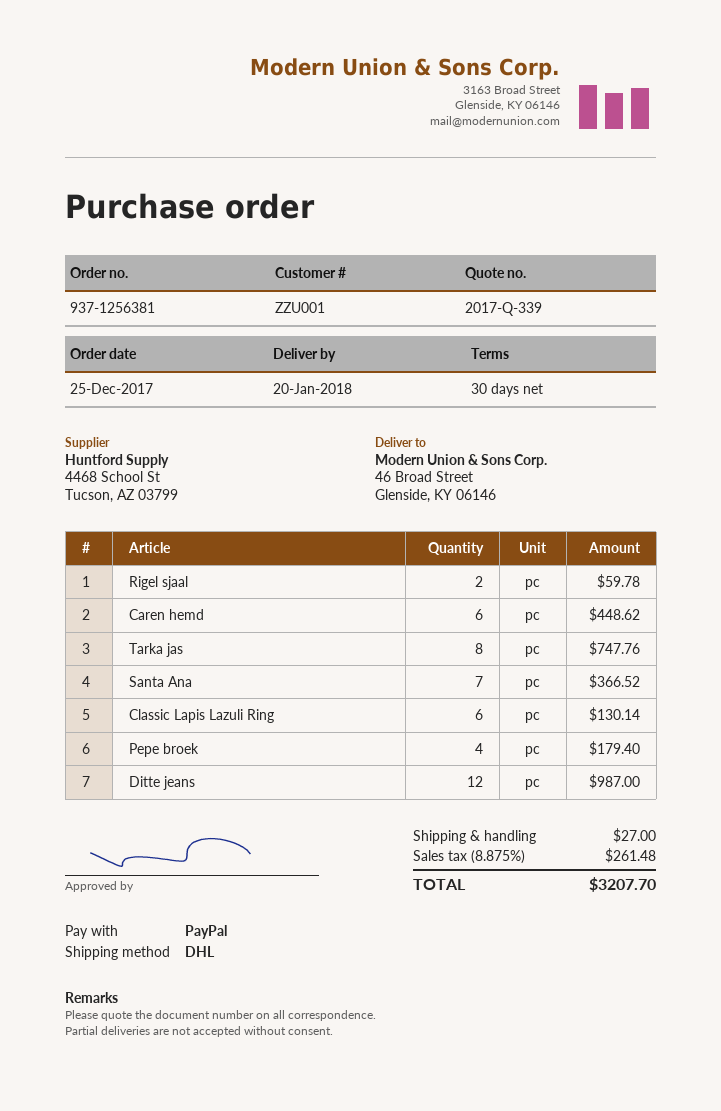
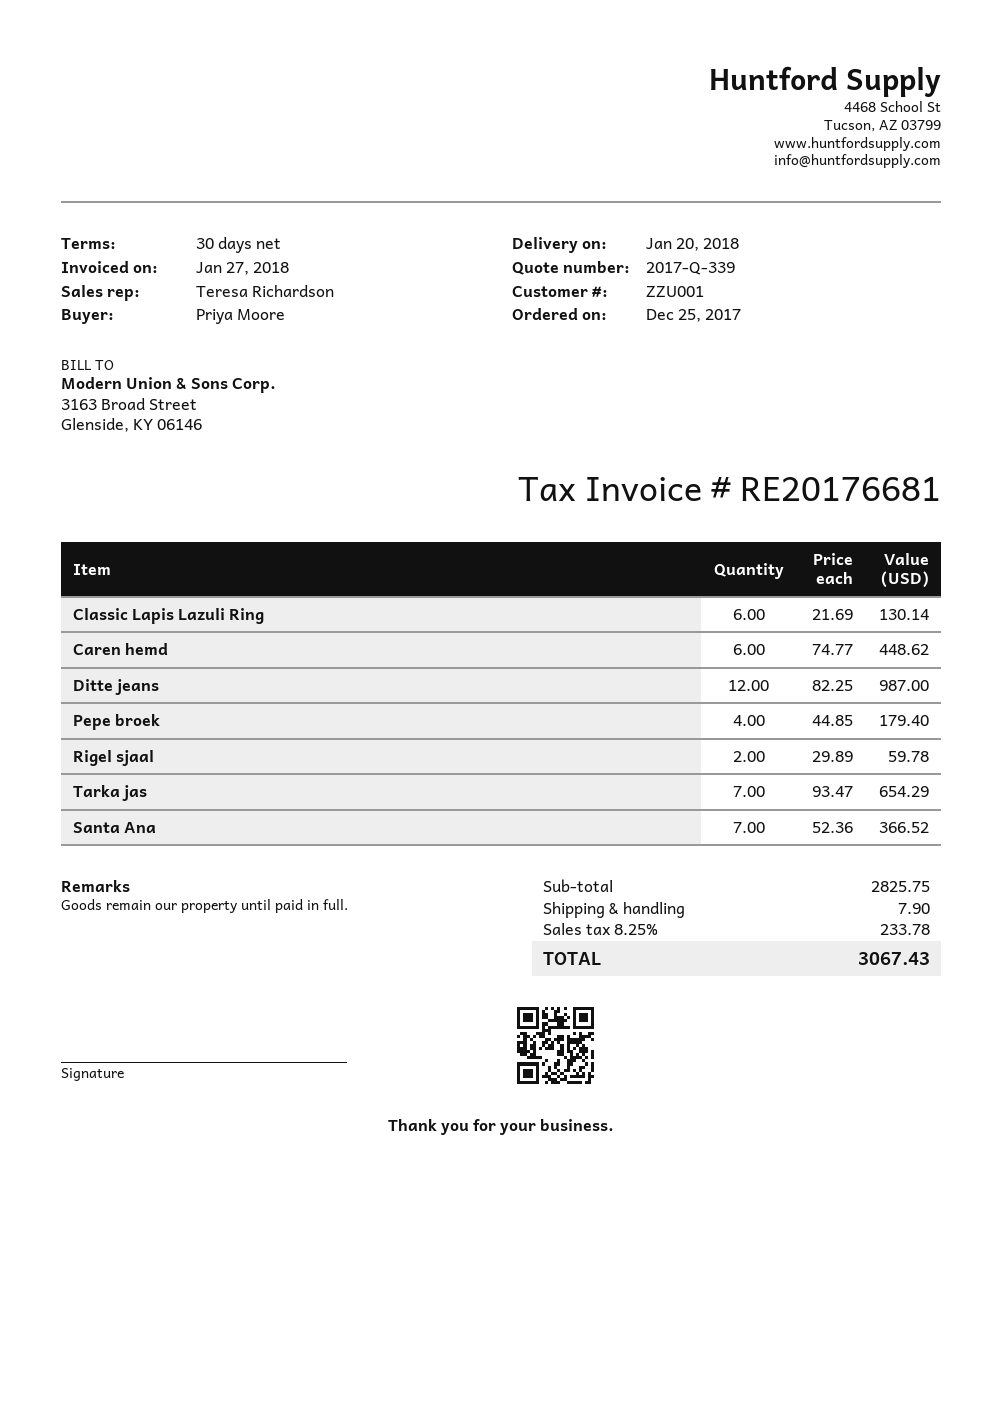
Tarka jas: 8 for 747.76 -> 7 for 654.29
shipping: 27.00 -> 7.90
tax: 8.875% = 261.48 -> 8.25% = 233.78
total: 3207.70 -> 3067.43

